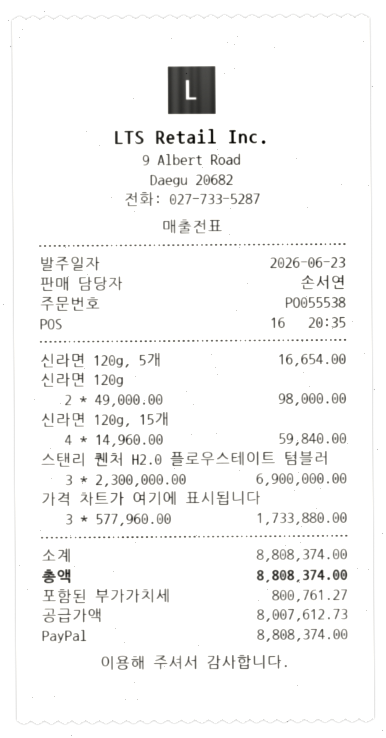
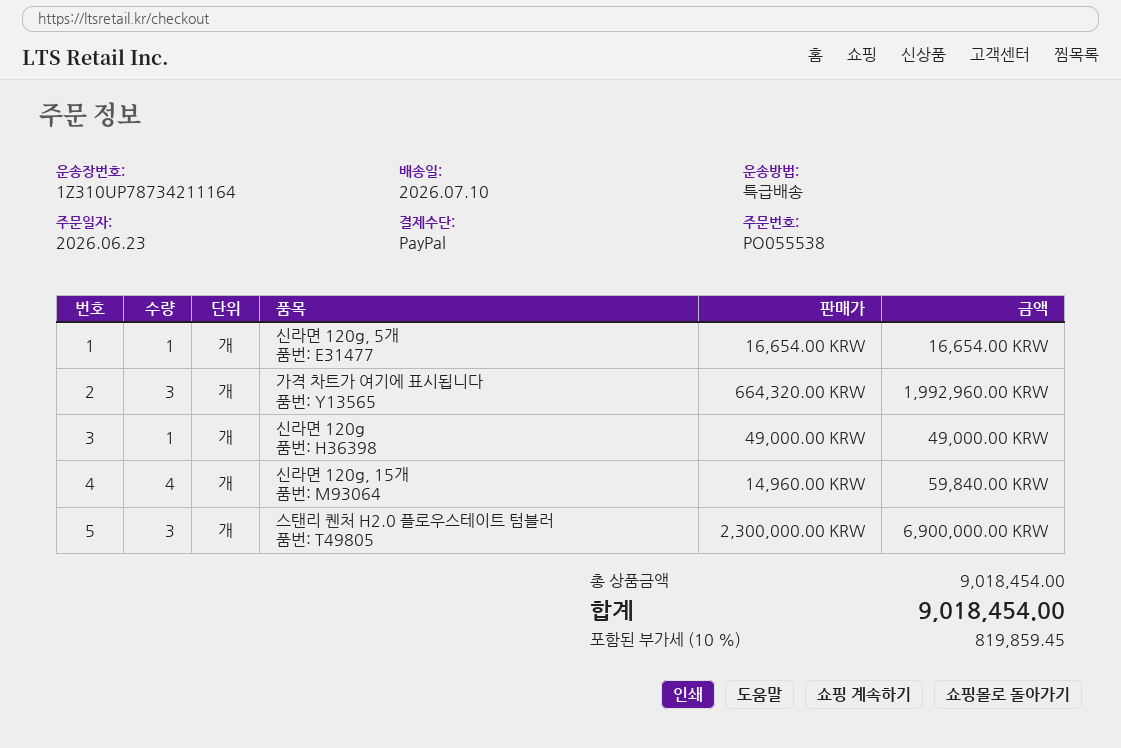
신라면 120g: 2 x 49000.00 = 98000.00 -> 1 x 49000.00 = 49000.00
가격 차트가 여기에 표시됩니다: 3 x 577960.00 = 1733880.00 -> 3 x 664320.00 = 1992960.00
subtotal: 8808374.00 -> 9018454.00
tax: 800761.27 -> 819859.45
total: 8808374.00 -> 9018454.00

